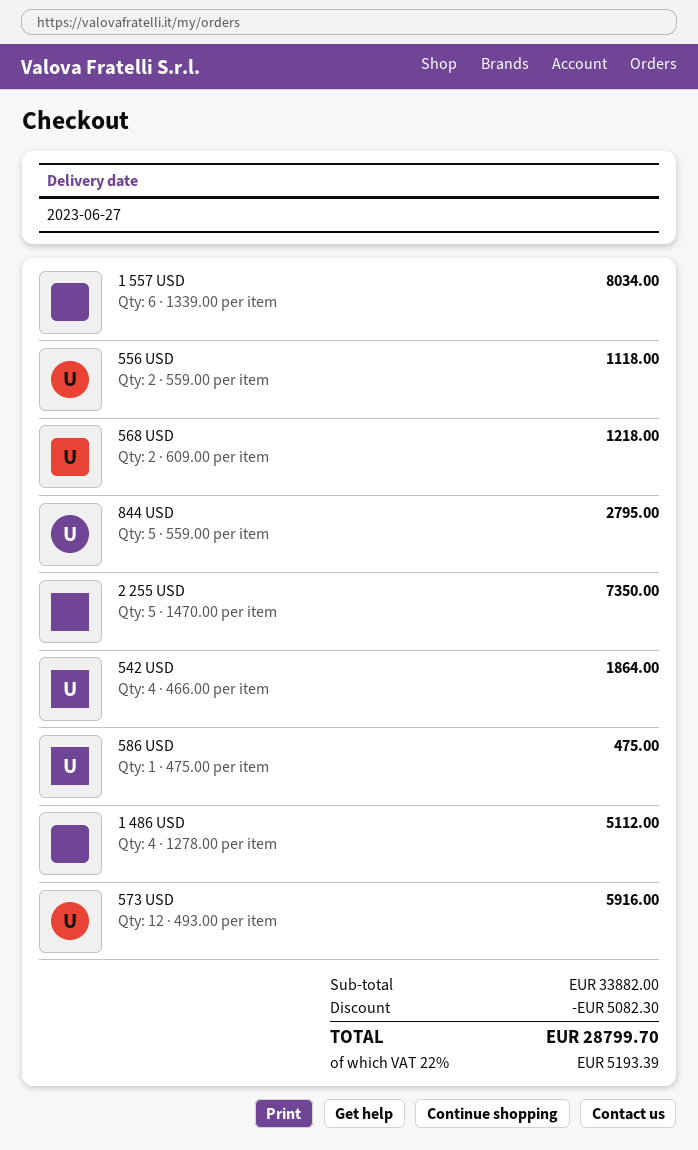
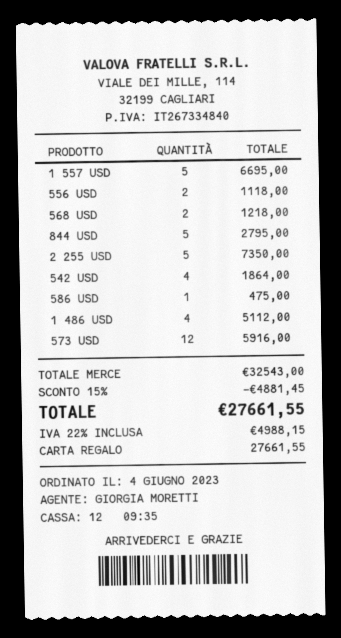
1 557 USD: 6 for 8034.00 -> 5 for 6695.00
subtotal: 33882.00 -> 32543.00
discount: 5082.30 -> 4881.45
tax: 22% = 5193.39 -> 22% = 4988.15
total: 28799.70 -> 27661.55

